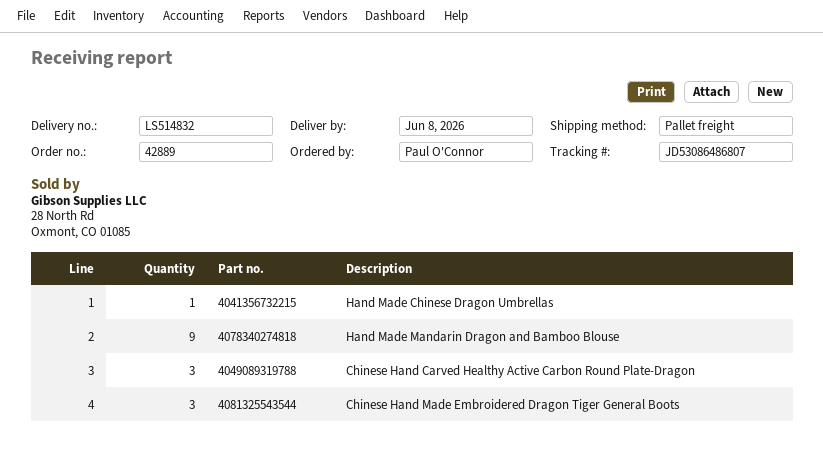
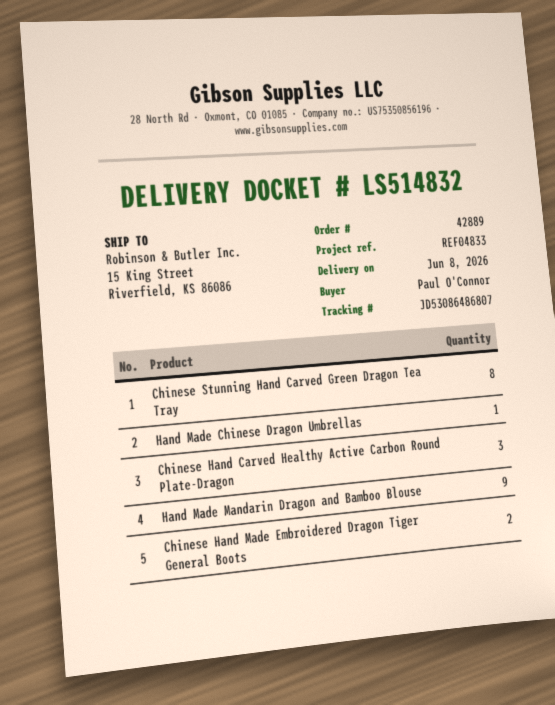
Chinese Hand Made Embroidered Dragon Tiger General Boots: 3 -> 2
Chinese Stunning Hand Carved Green Dragon Tea Tray: none -> 8

